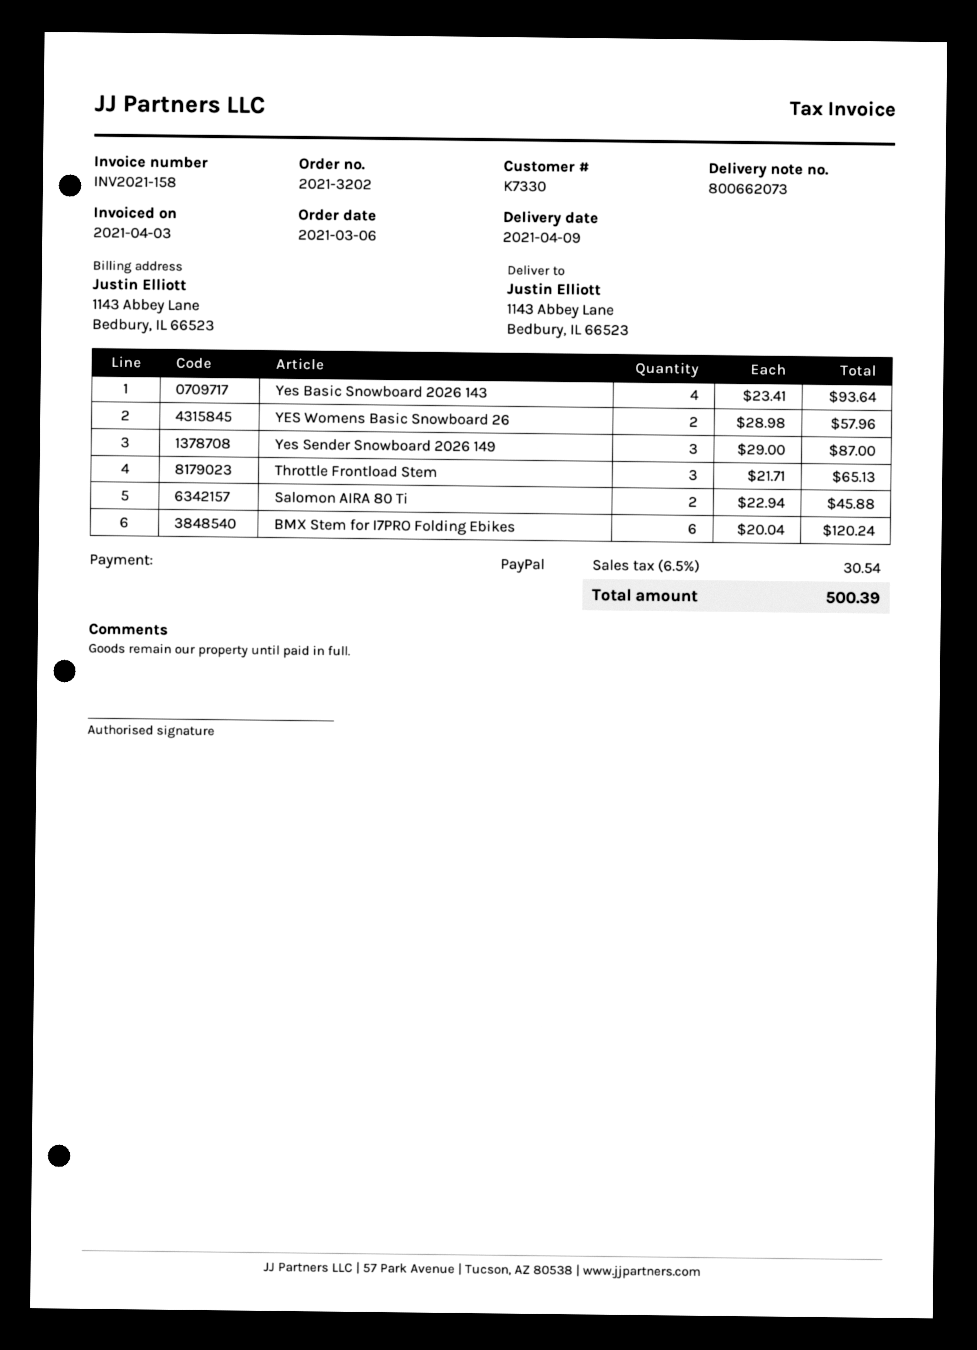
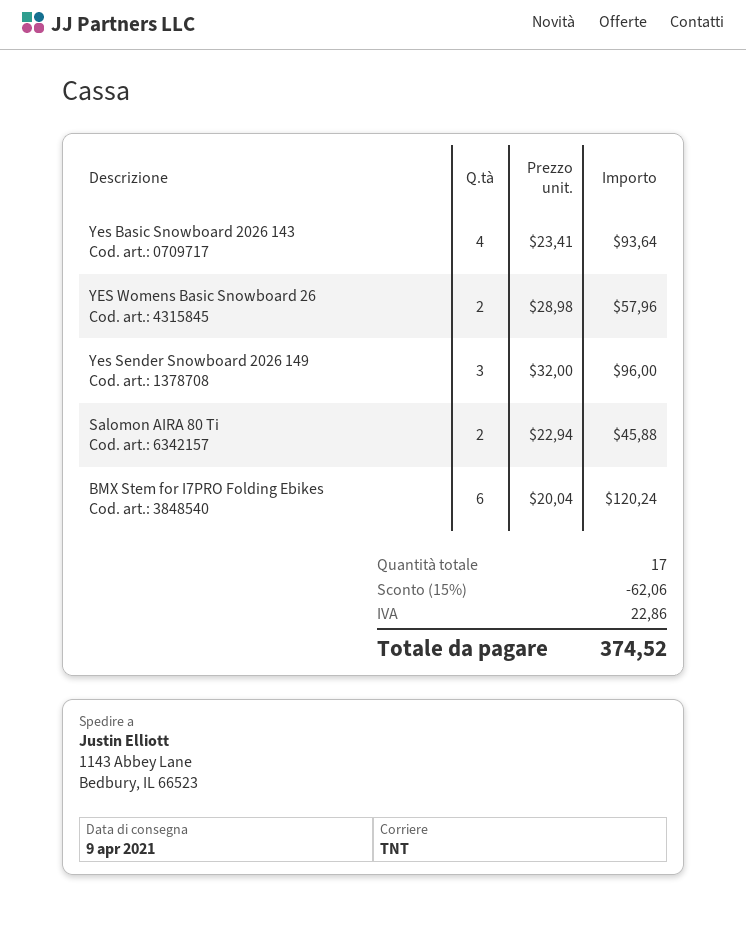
Yes Sender Snowboard 2026 149: 3 x 29.00 = 87.00 -> 3 x 32.00 = 96.00
Throttle Frontload Stem: 3 x 21.71 = 65.13 -> none
discount: none -> 15% = 62.06
tax: 30.54 -> 22.86
total: 500.39 -> 374.52

